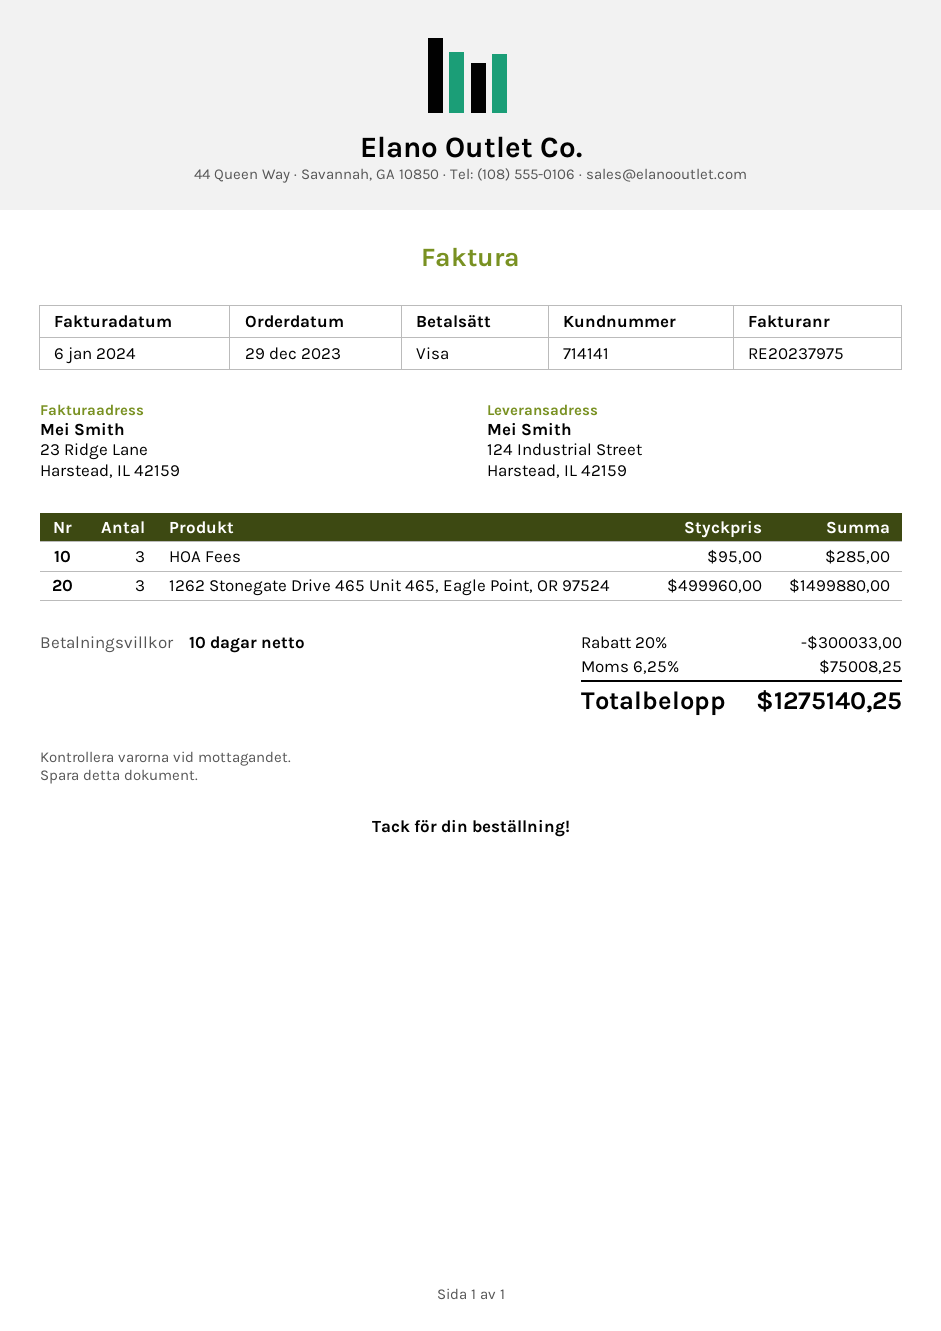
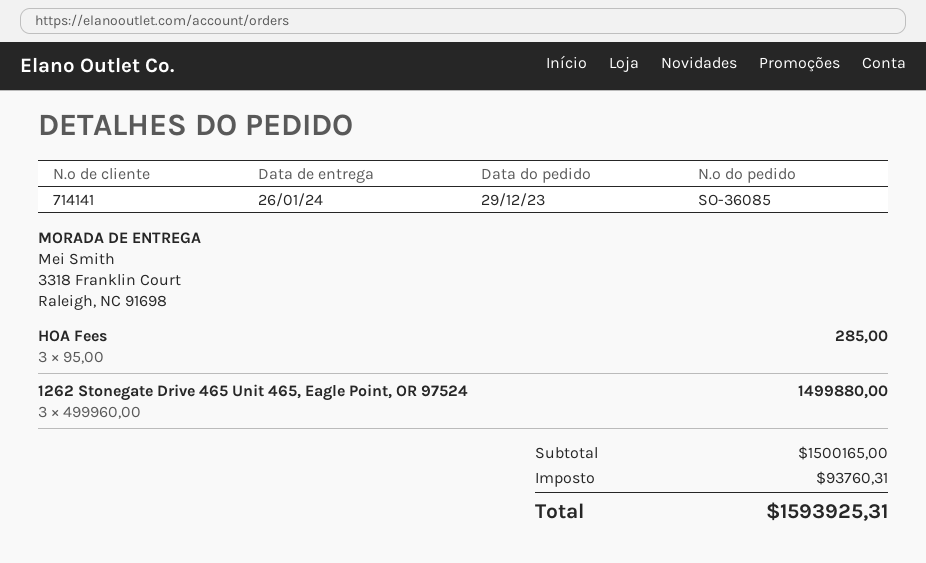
ship to: 124 Industrial Street, Harstead, IL 42159 -> 3318 Franklin Court, Raleigh, NC 91698
discount: 20% = 300033.00 -> none
tax: 75008.25 -> 93760.31
total: 1275140.25 -> 1593925.31

